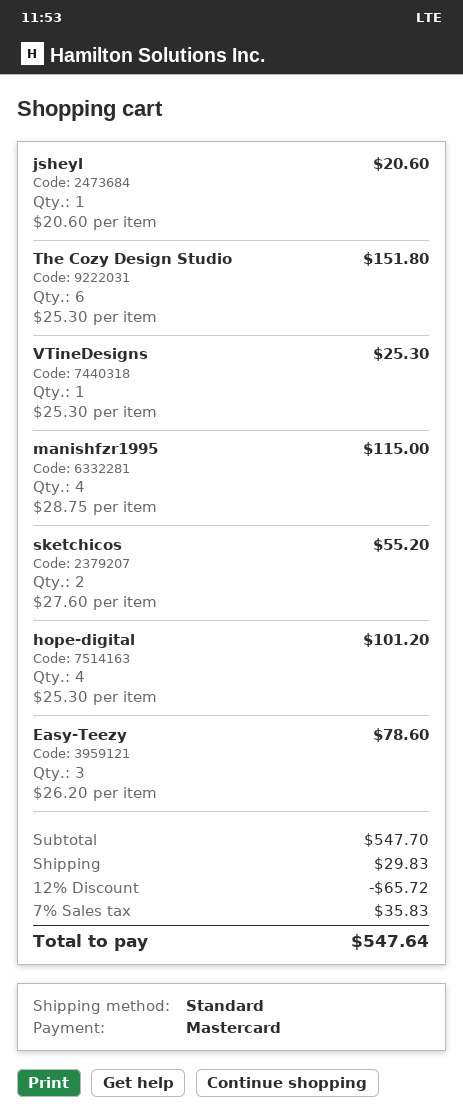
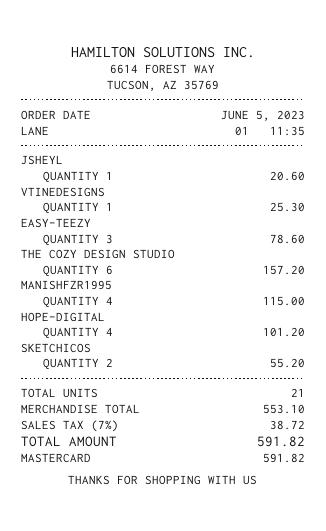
The Cozy Design Studio: 6 for 151.80 -> 6 for 157.20
subtotal: 547.70 -> 553.10
discount: 12% = 65.72 -> none
shipping: 29.83 -> none
tax: 7% = 35.83 -> 7% = 38.72
total: 547.64 -> 591.82

